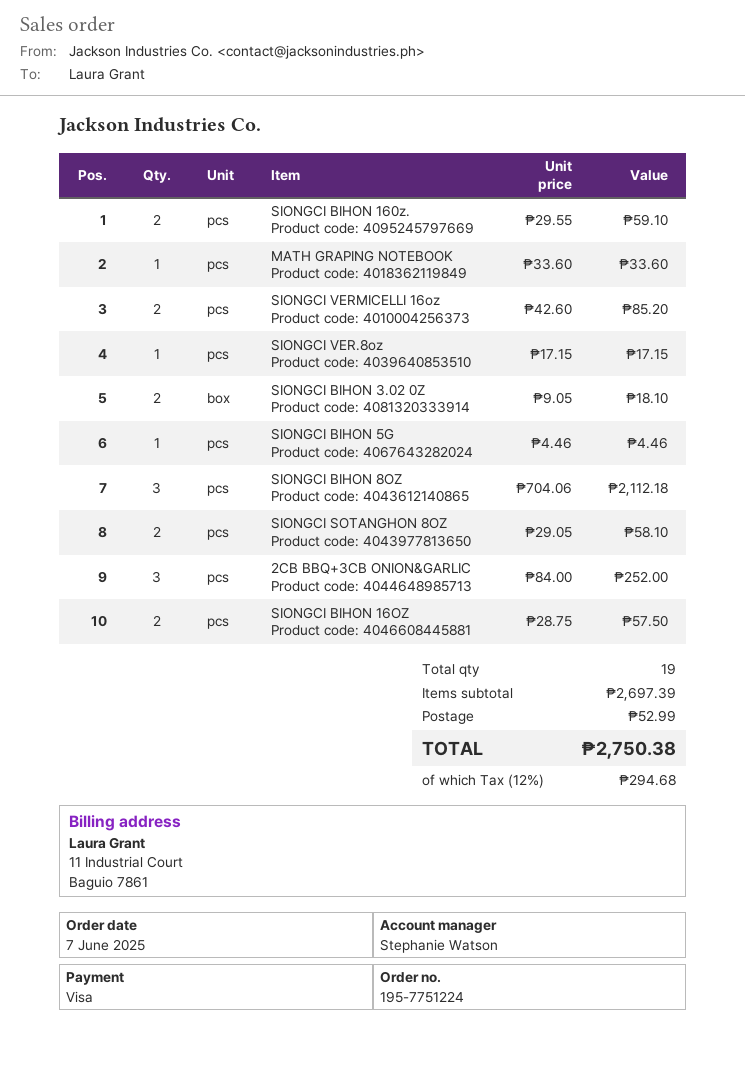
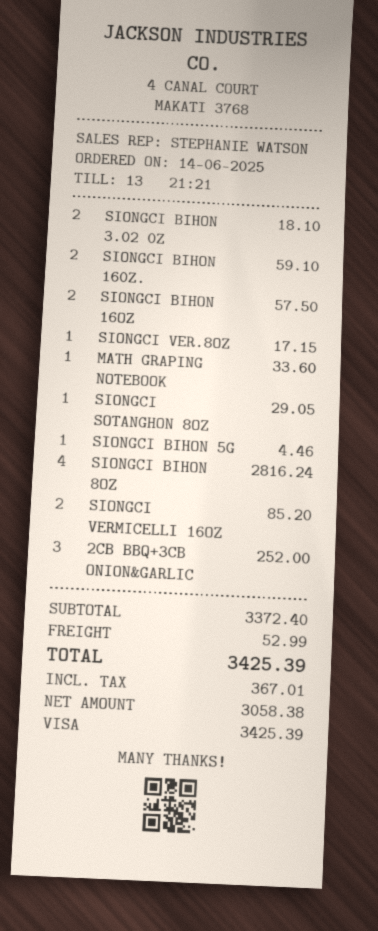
order date: 2025-06-07 -> 2025-06-14
SIONGCI BIHON 8OZ: 3 for 2112.18 -> 4 for 2816.24
SIONGCI SOTANGHON 8OZ: 2 for 58.10 -> 1 for 29.05
subtotal: 2697.39 -> 3372.40
tax: 294.68 -> 367.01
total: 2750.38 -> 3425.39

